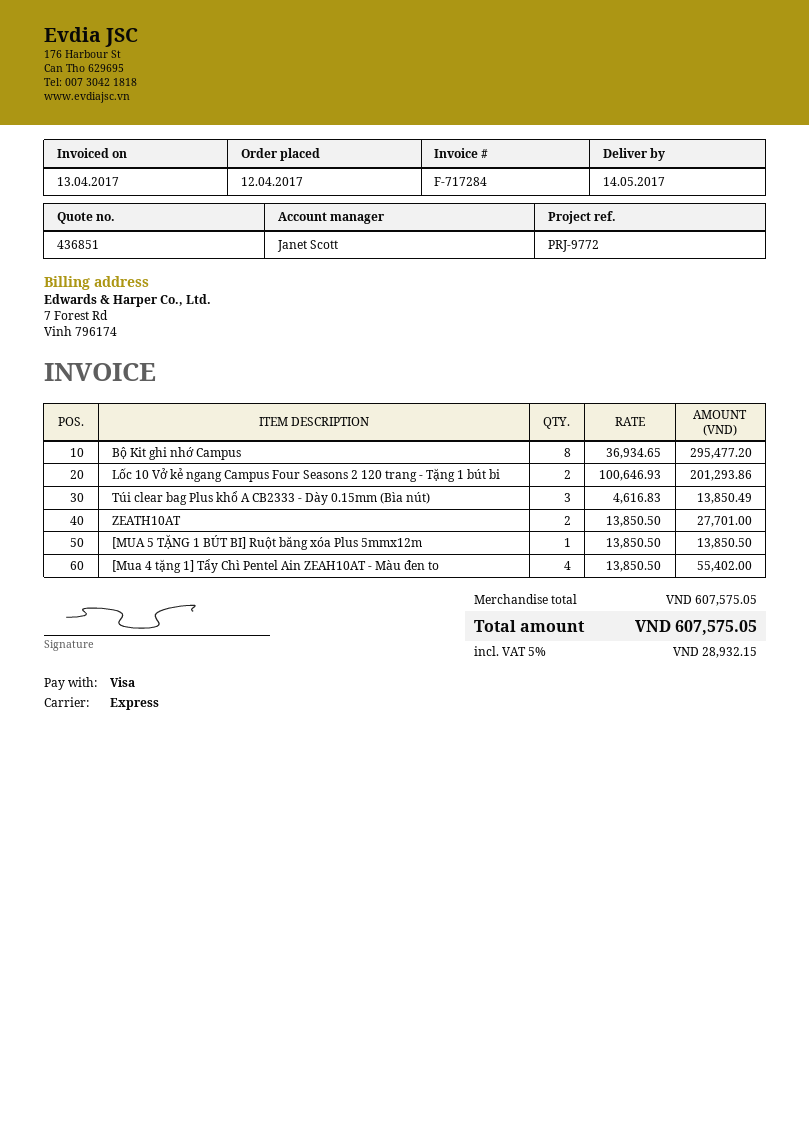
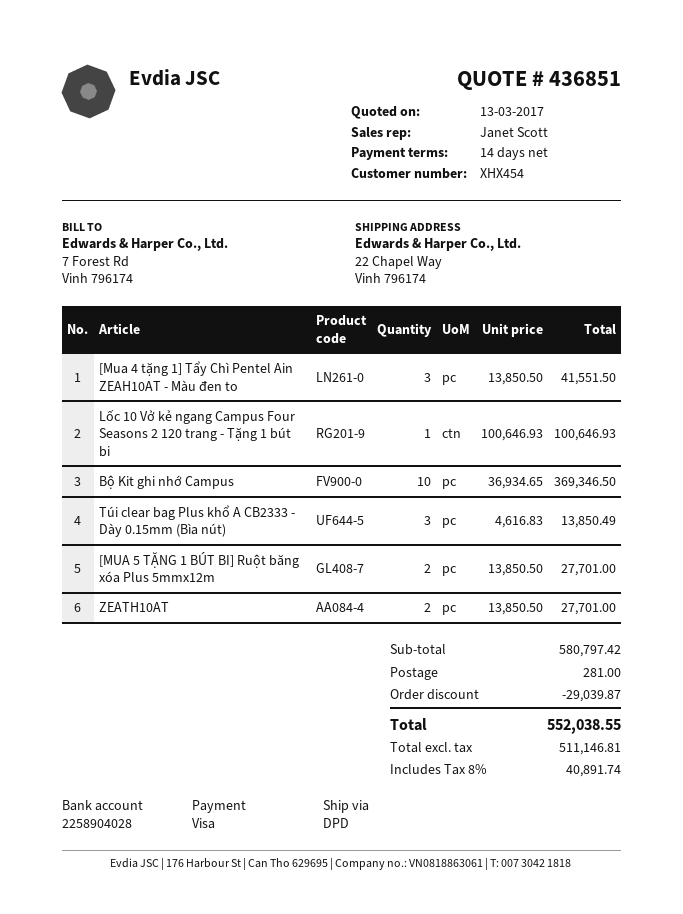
shipping method: express -> DPD
Bộ Kit ghi nhớ Campus: 8 x 36934.65 = 295477.20 -> 10 x 36934.65 = 369346.50
Lốc 10 Vở kẻ ngang Campus Four Seasons 2 120 trang - Tặng 1 bút bi: 2 x 100646.93 = 201293.86 -> 1 x 100646.93 = 100646.93
[MUA 5 TẶNG 1 BÚT BI] Ruột băng xóa Plus 5mmx12m: 1 x 13850.50 = 13850.50 -> 2 x 13850.50 = 27701.00
[Mua 4 tặng 1] Tẩy Chì Pentel Ain ZEAH10AT - Màu đen to: 4 x 13850.50 = 55402.00 -> 3 x 13850.50 = 41551.50
subtotal: 607575.05 -> 580797.42
discount: none -> 29039.87
shipping: none -> 281.00
tax: 5% = 28932.15 -> 8% = 40891.74
total: 607575.05 -> 552038.55

